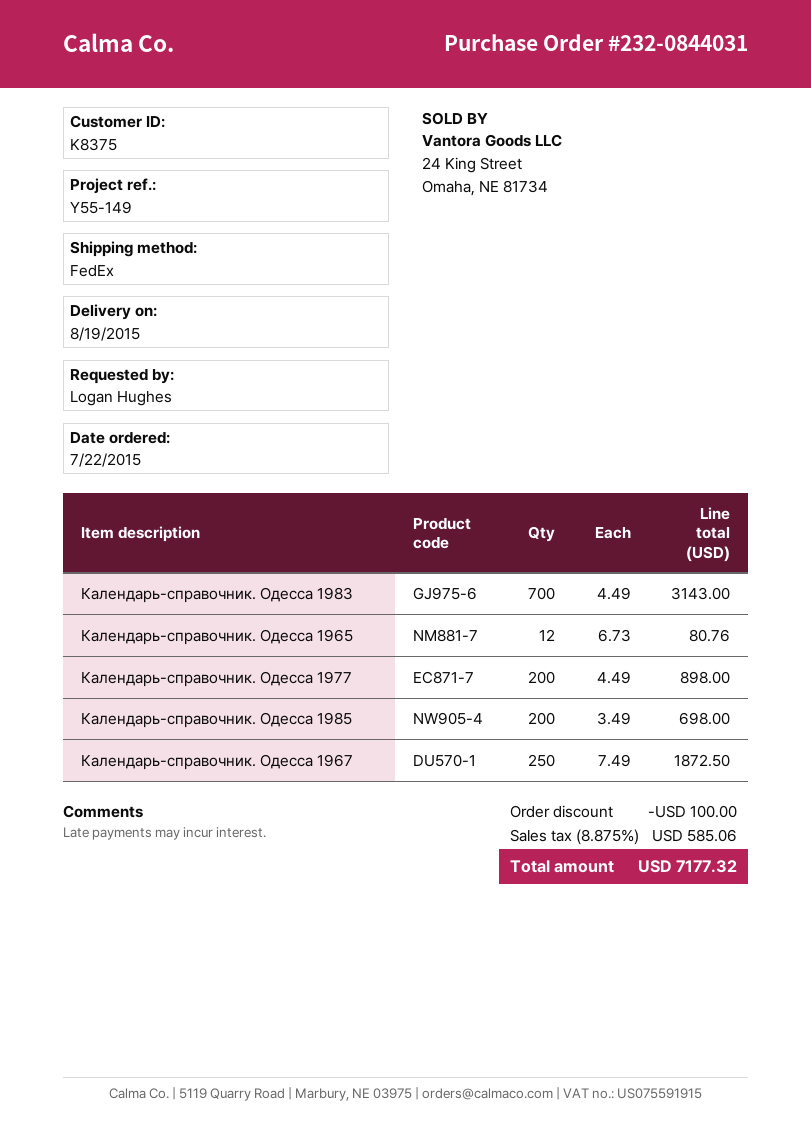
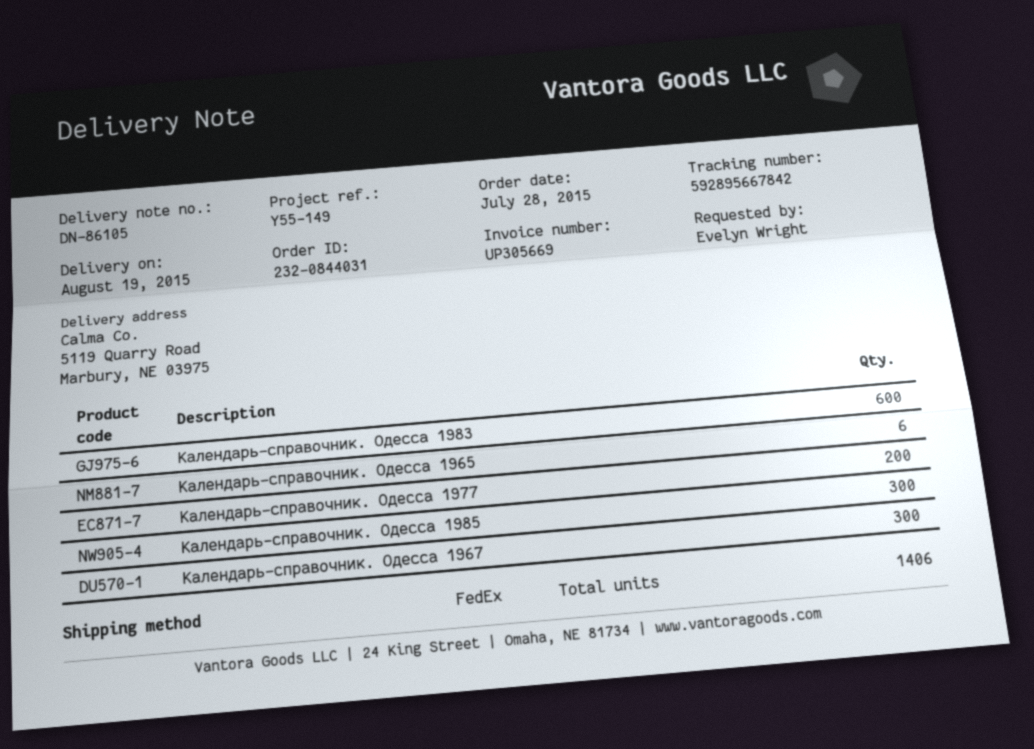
order date: 2015-07-22 -> 2015-07-28
ordered by: Logan Hughes -> Evelyn Wright
Календарь-справочник. Одесса 1983: 700 -> 600
Календарь-справочник. Одесса 1965: 12 -> 6
Календарь-справочник. Одесса 1985: 200 -> 300
Календарь-справочник. Одесса 1967: 250 -> 300

